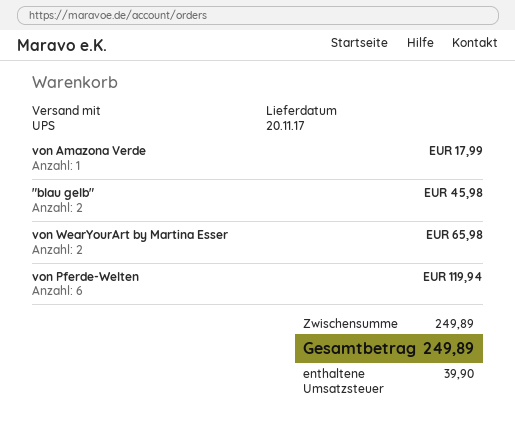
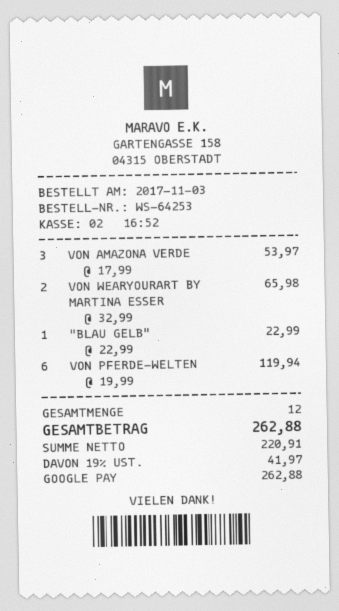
von Amazona Verde: 1 for 17.99 -> 3 for 53.97
"blau gelb": 2 for 45.98 -> 1 for 22.99
tax: 39.90 -> 41.97
total: 249.89 -> 262.88

